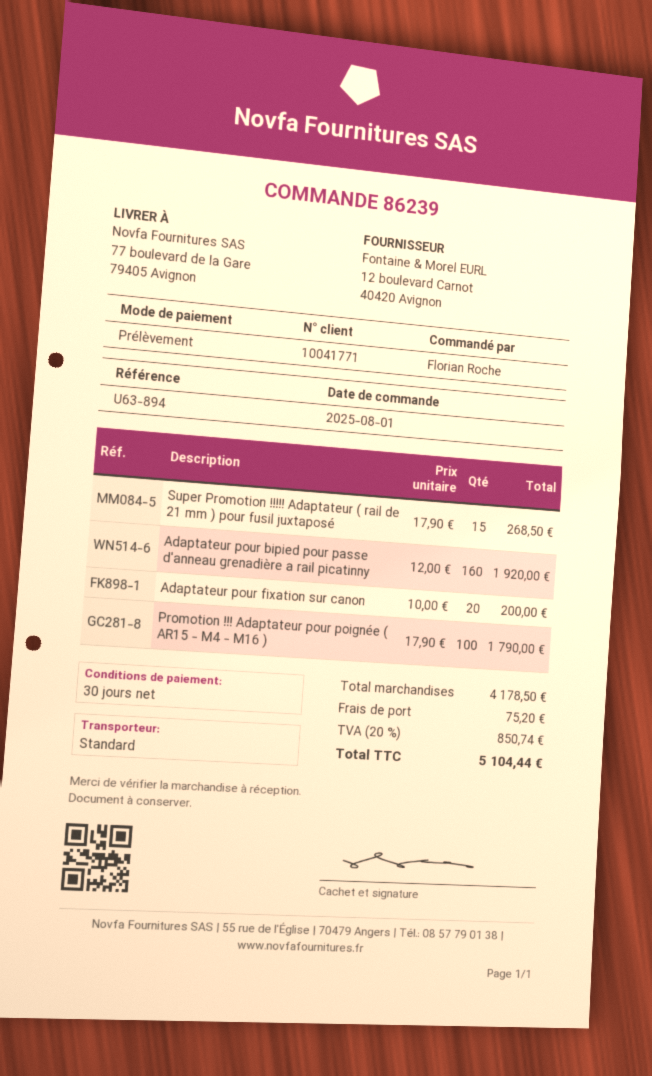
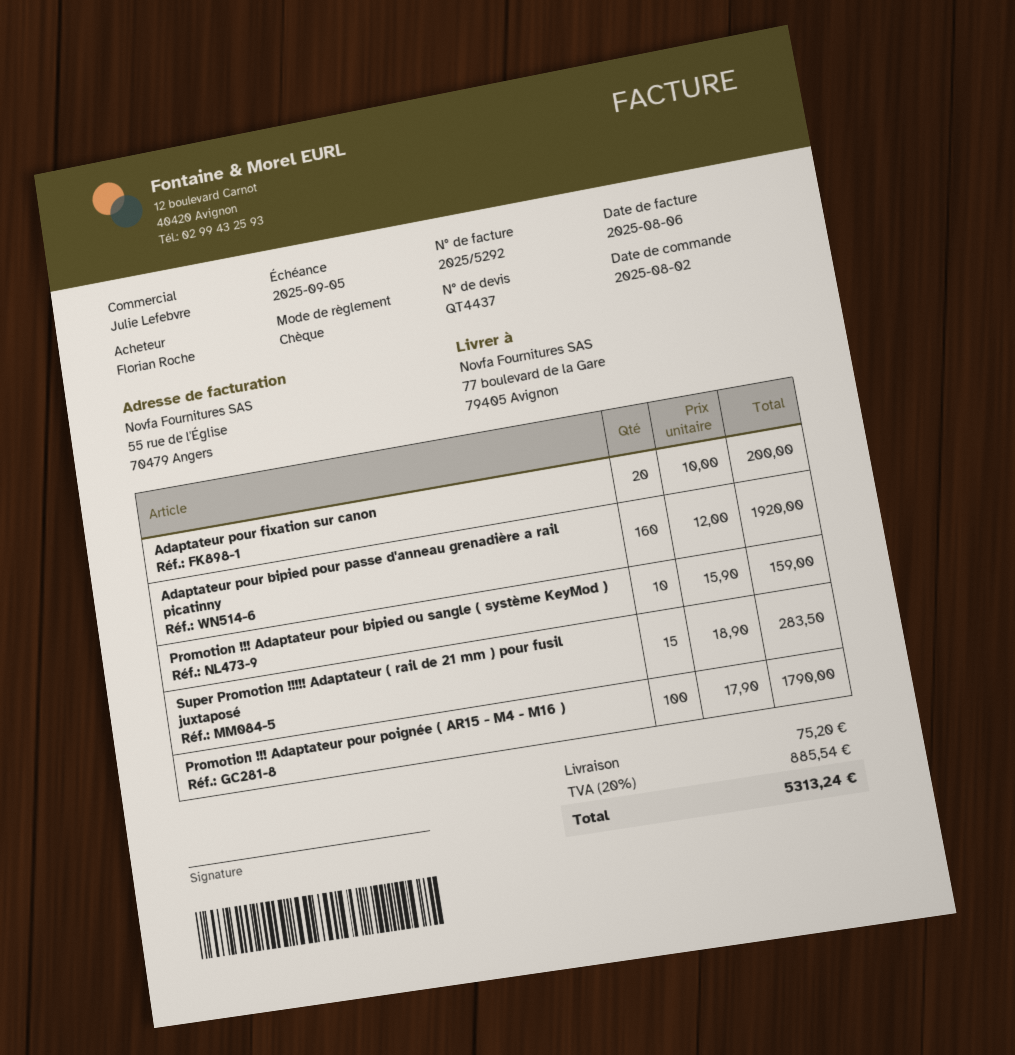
order date: 2025-08-01 -> 2025-08-02
payment method: direct debit -> cheque
Super Promotion !!!!! Adaptateur ( rail de 21 mm ) pour fusil juxtaposé: 15 x 17.90 = 268.50 -> 15 x 18.90 = 283.50
Promotion !!! Adaptateur pour bipied ou sangle ( système KeyMod ): none -> 10 x 15.90 = 159.00
tax: 20% = 850.74 -> 20% = 885.54
total: 5104.44 -> 5313.24

